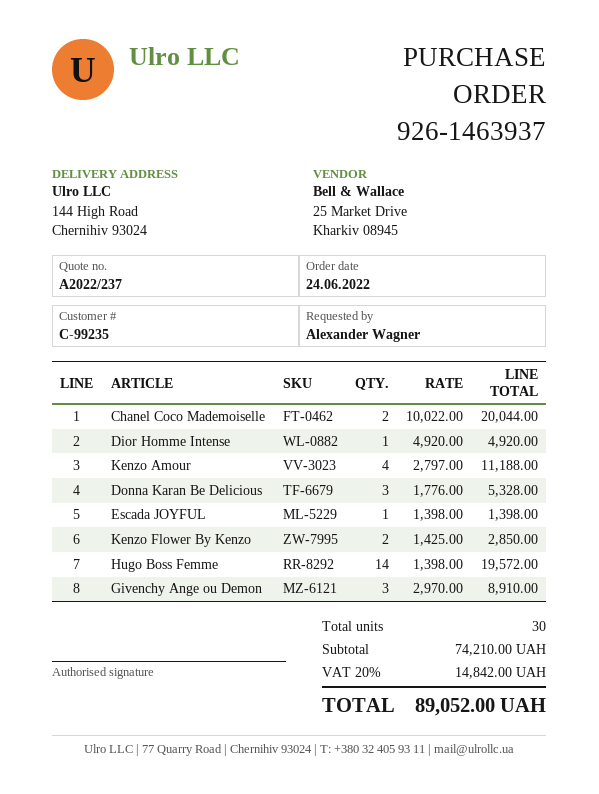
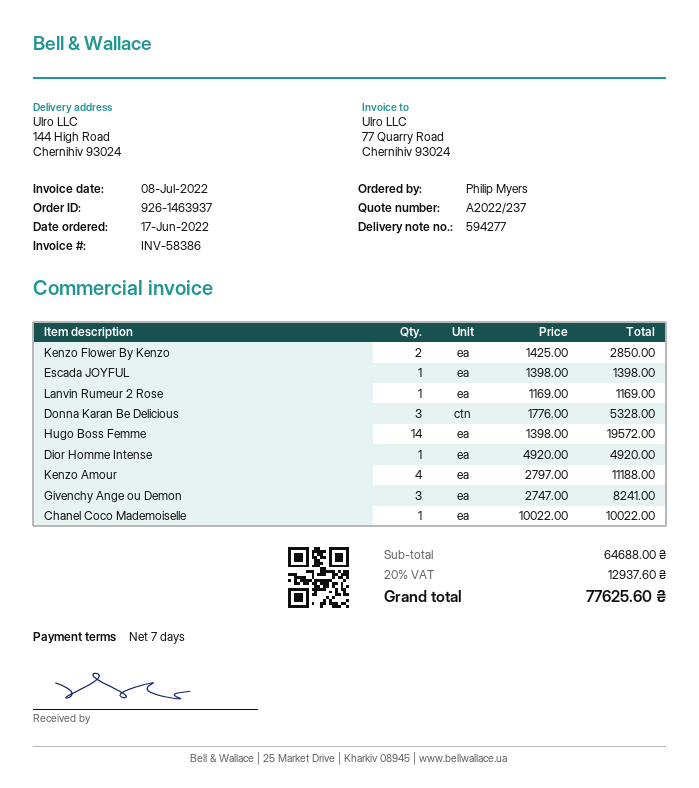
order date: 2022-06-24 -> 2022-06-17
ordered by: Alexander Wagner -> Philip Myers
Chanel Coco Mademoiselle: 2 x 10022.00 = 20044.00 -> 1 x 10022.00 = 10022.00
Givenchy Ange ou Demon: 3 x 2970.00 = 8910.00 -> 3 x 2747.00 = 8241.00
Lanvin Rumeur 2 Rose: none -> 1 x 1169.00 = 1169.00
subtotal: 74210.00 -> 64688.00
tax: 20% = 14842.00 -> 20% = 12937.60
total: 89052.00 -> 77625.60

